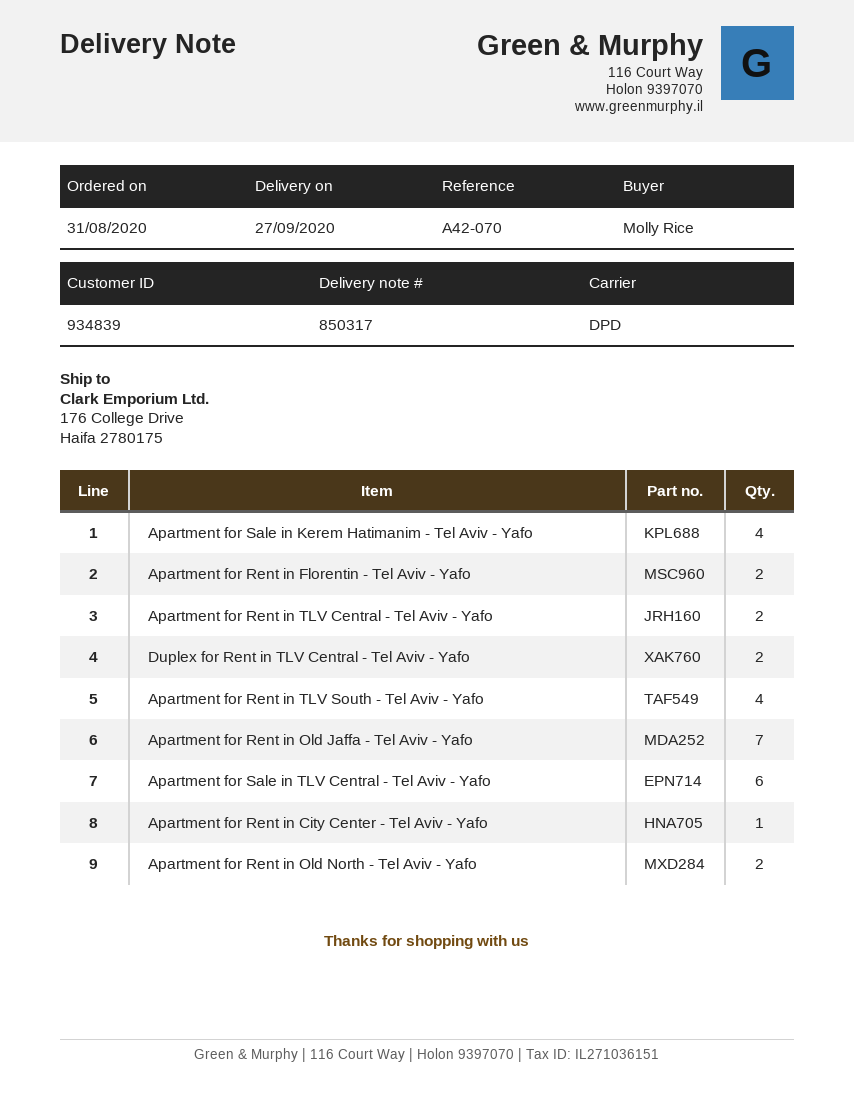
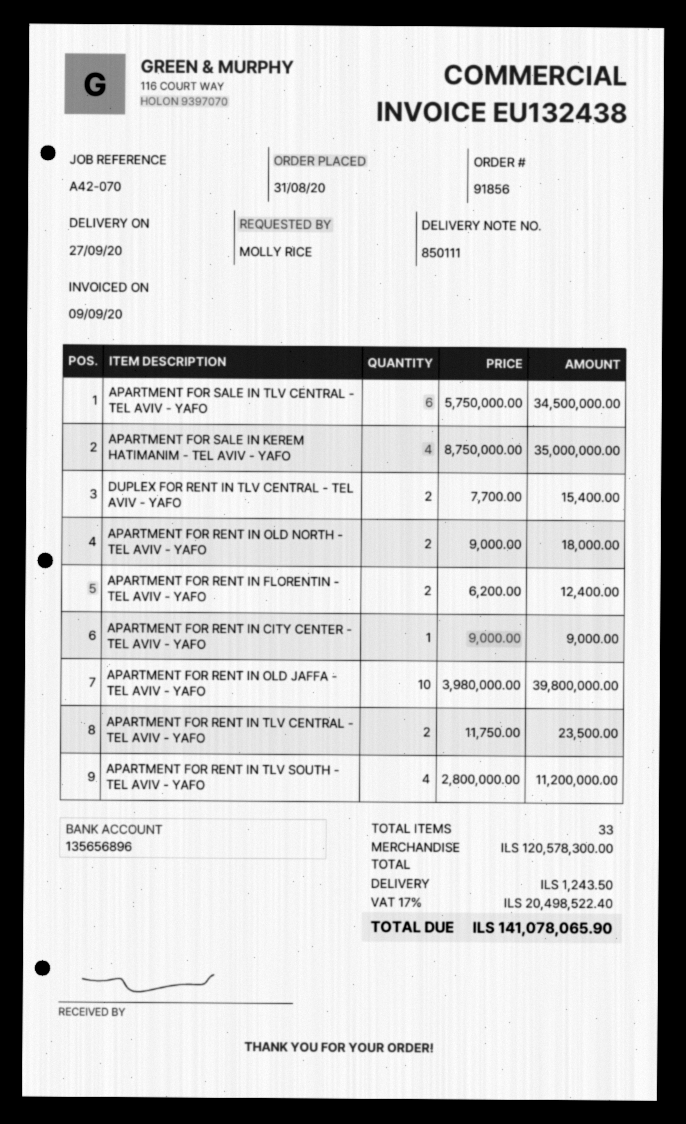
delivery note number: 850317 -> 850111
Apartment for Rent in Old Jaffa - Tel Aviv - Yafo: 7 -> 10

